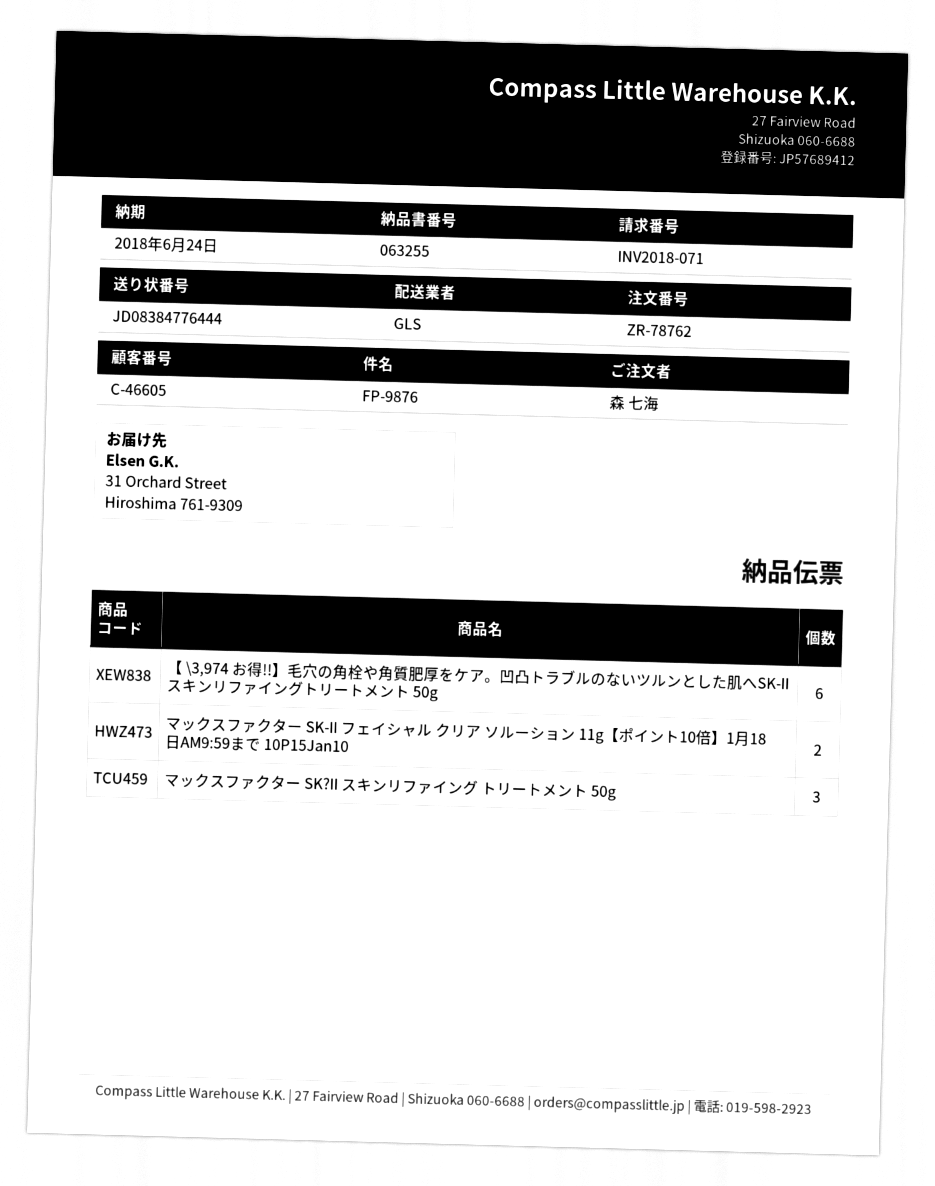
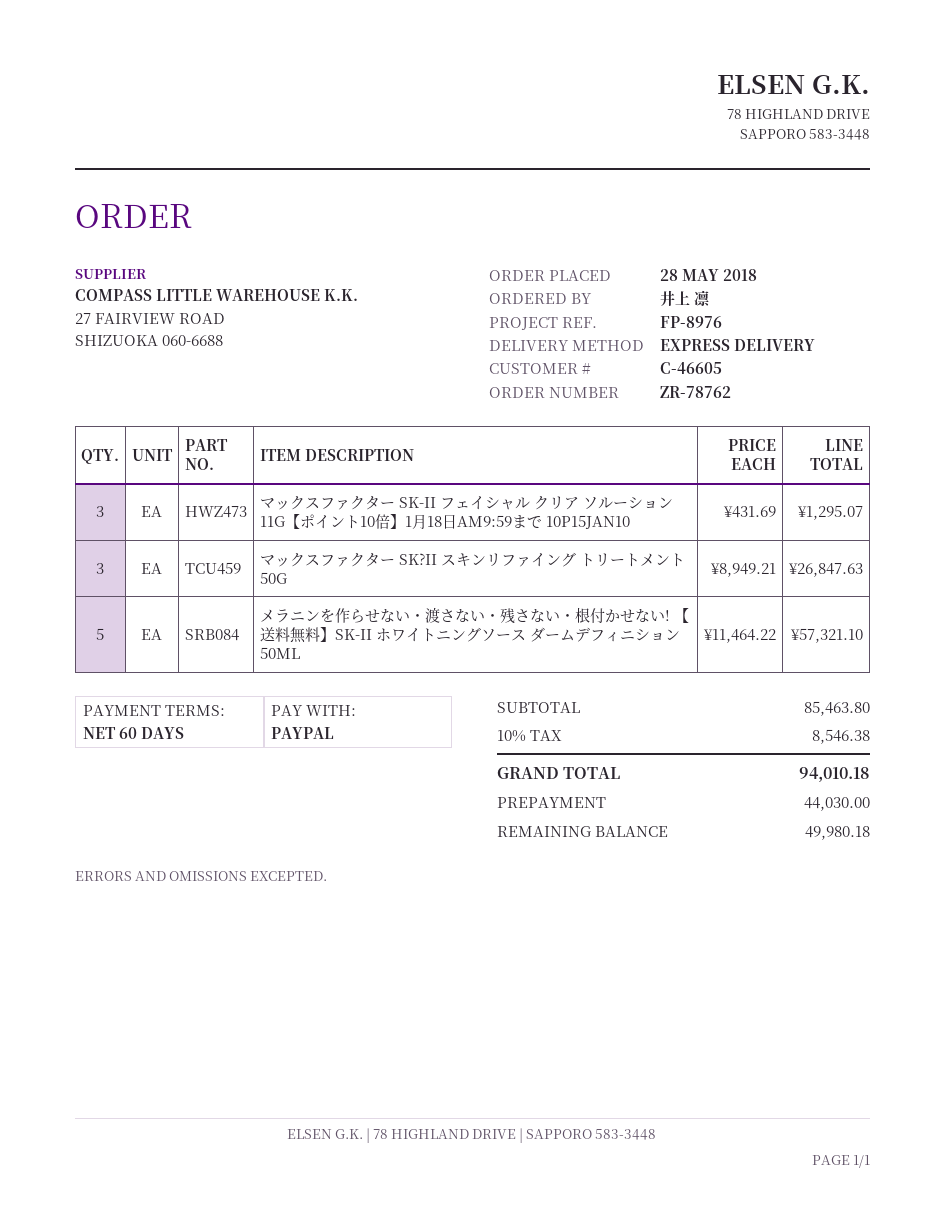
reference: FP-9876 -> FP-8976
ordered by: 森 七海 -> 井上 凛
shipping method: GLS -> express
【 \3,974 お得!!】毛穴の角栓や角質肥厚をケア。凹凸トラブルのないツルンとした肌へSK-II スキンリファイングトリートメント 50g: 6 -> none
マックスファクター SK-II フェイシャル クリア ソルーション 11g【ポイント10倍】1月18日AM9:59まで 10P15Jan10: 2 -> 3
メラニンを作らせない・渡さない・残さない・根付かせない! 【送料無料】SK-II ホワイトニングソース ダームデフィニション 50ML: none -> 5

